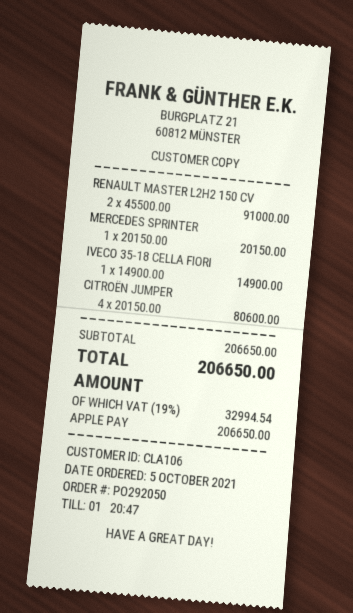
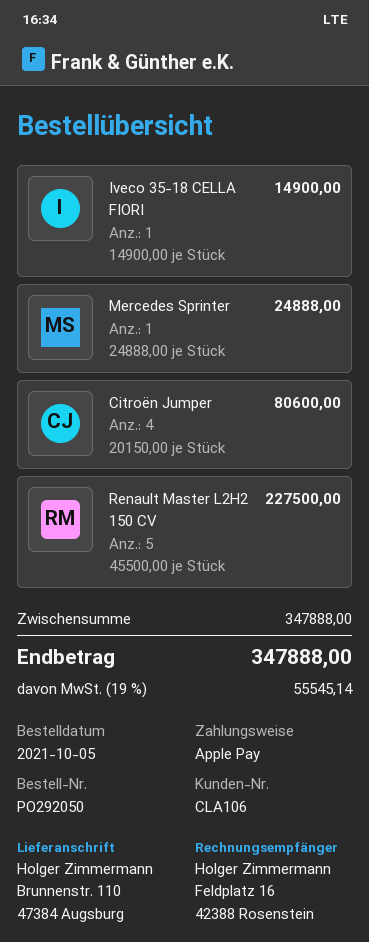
RENAULT MASTER L2H2 150 CV: 2 x 45500.00 = 91000.00 -> 5 x 45500.00 = 227500.00
MERCEDES SPRINTER: 1 x 20150.00 = 20150.00 -> 1 x 24888.00 = 24888.00
subtotal: 206650.00 -> 347888.00
tax: 19% = 32994.54 -> 19% = 55545.14
total: 206650.00 -> 347888.00

